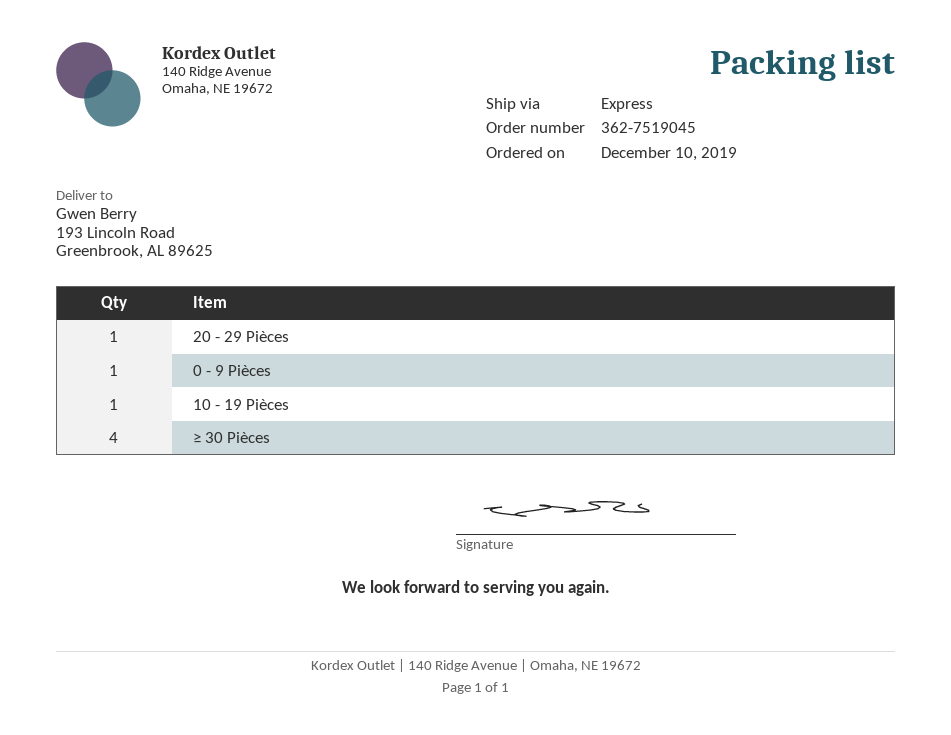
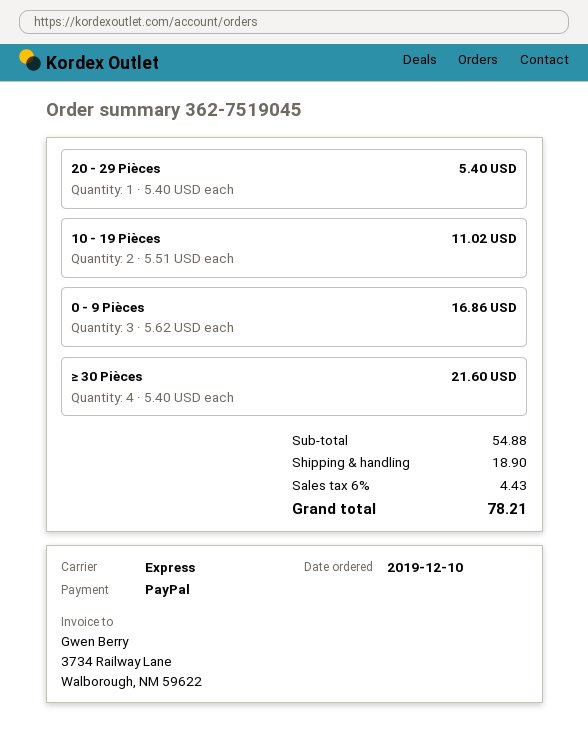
0 - 9 Pièces: 1 -> 3
10 - 19 Pièces: 1 -> 2

